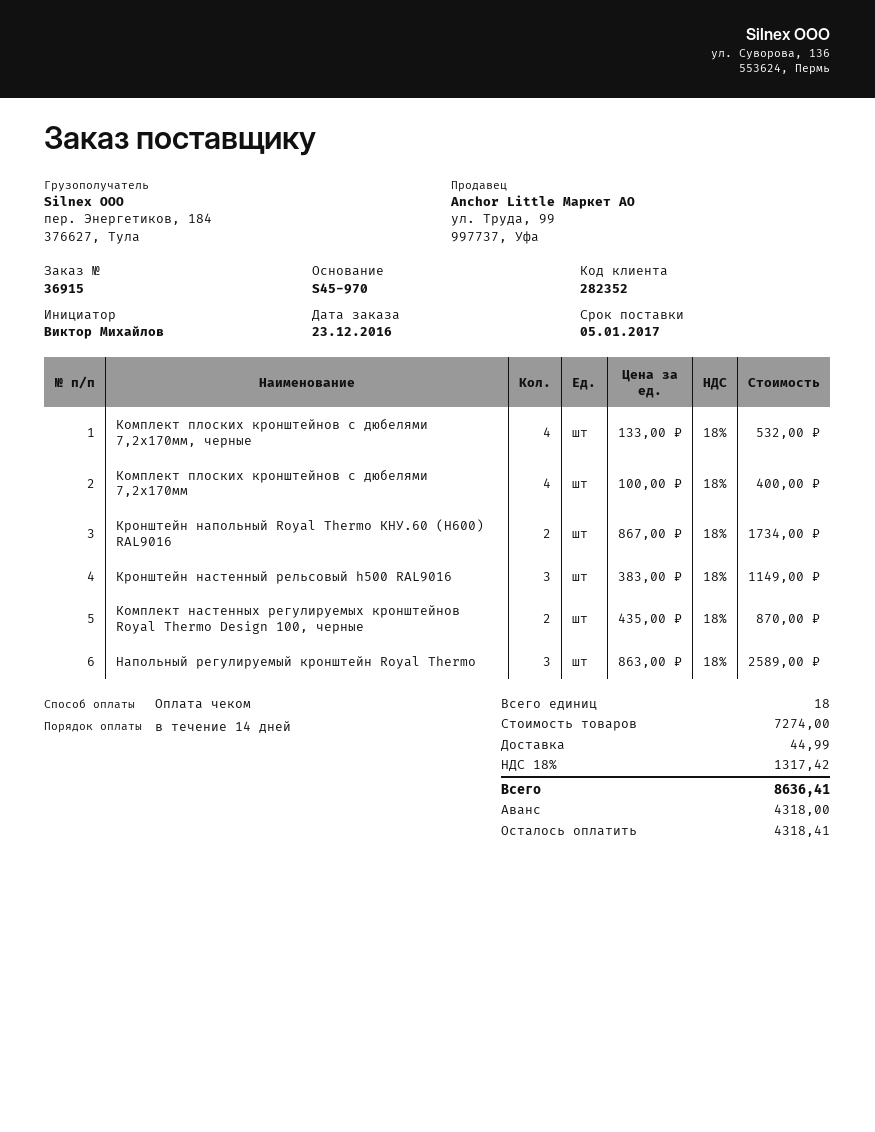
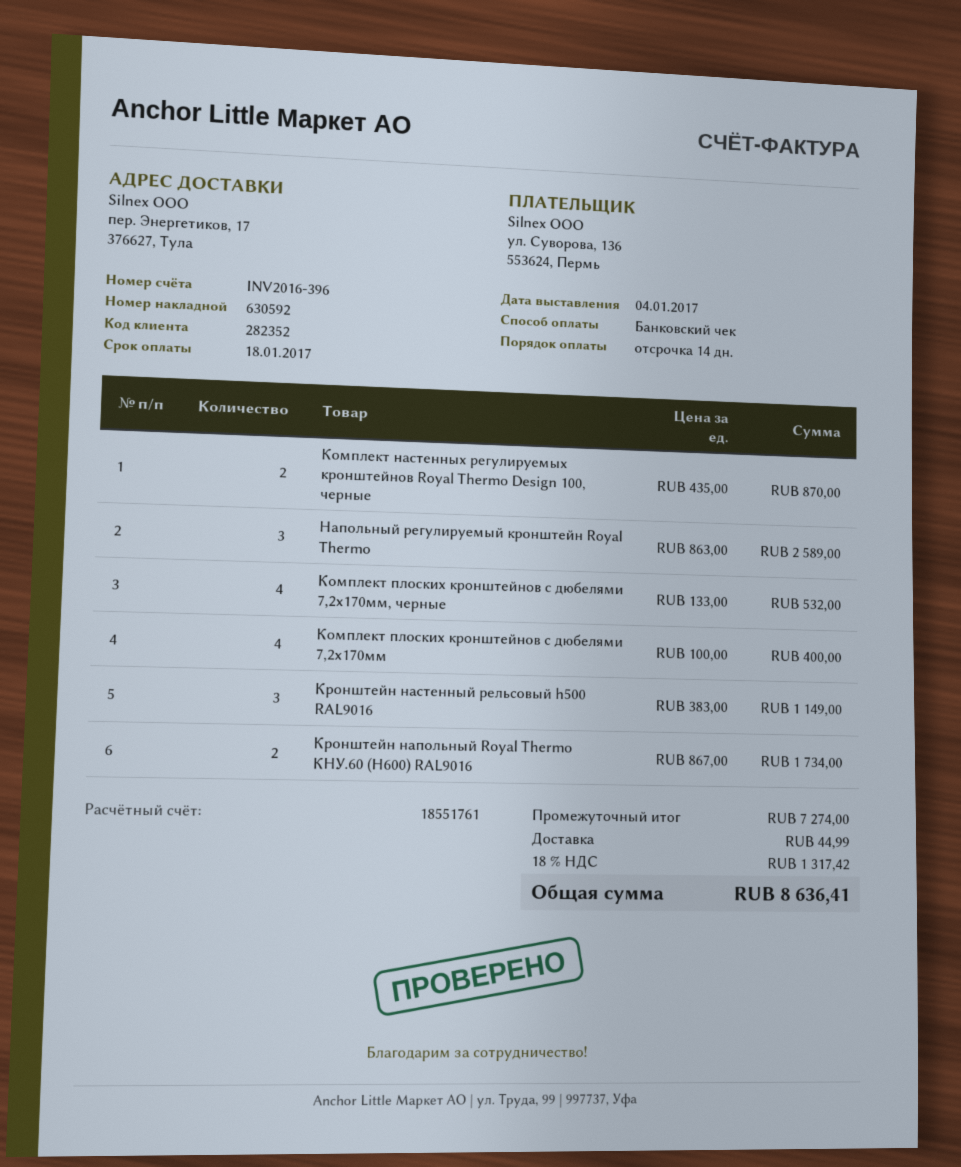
ship to: пер. Энергетиков, 184, 376627, Тула -> пер. Энергетиков, 17, 376627, Тула

